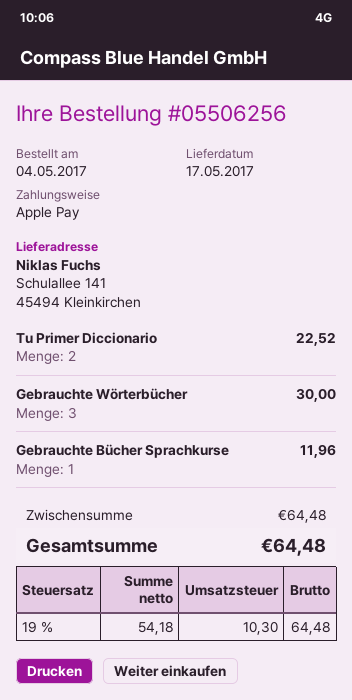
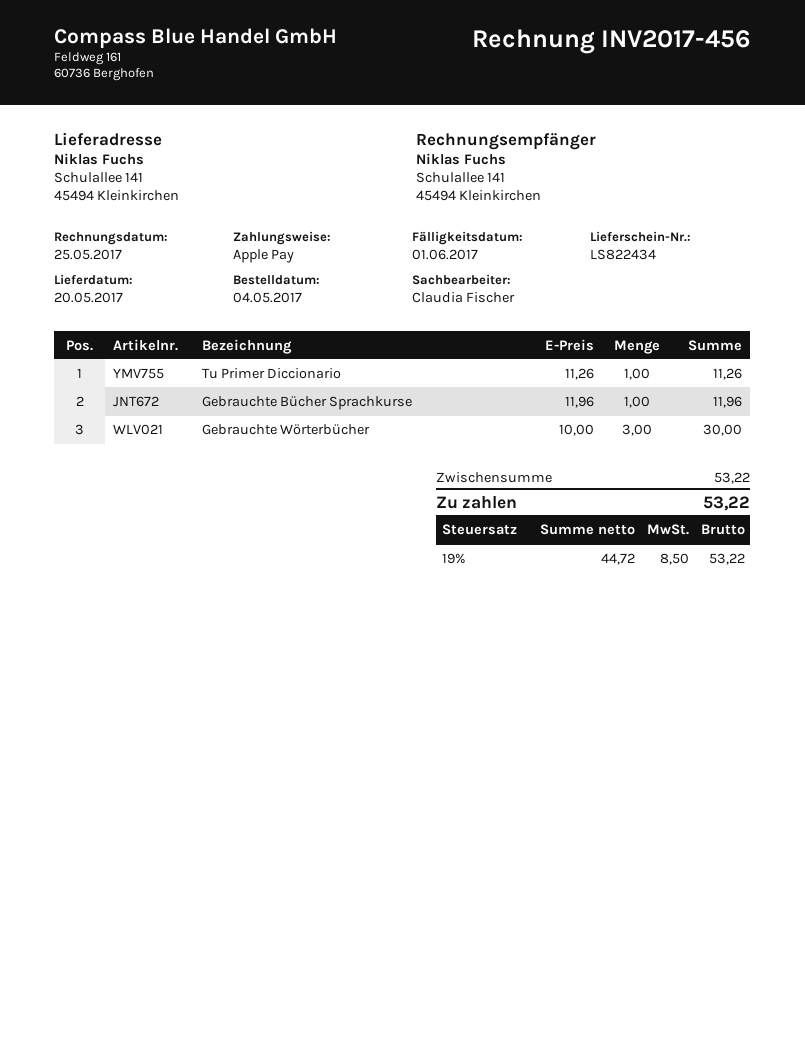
delivery date: 2017-05-17 -> 2017-05-20
Tu Primer Diccionario: 2 for 22.52 -> 1 for 11.26
subtotal: 64.48 -> 53.22
net: 54.18 -> 44.72
tax: 19% = 10.30 -> 19% = 8.50
total: 64.48 -> 53.22

